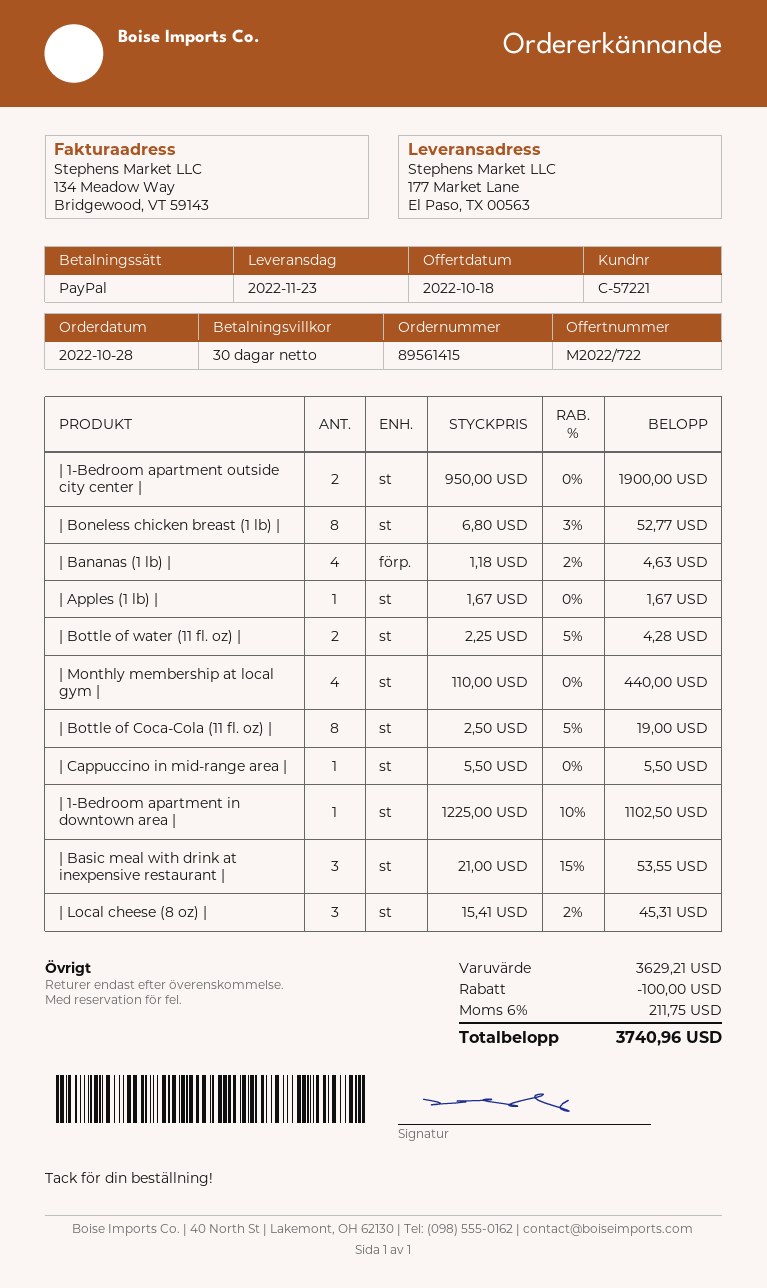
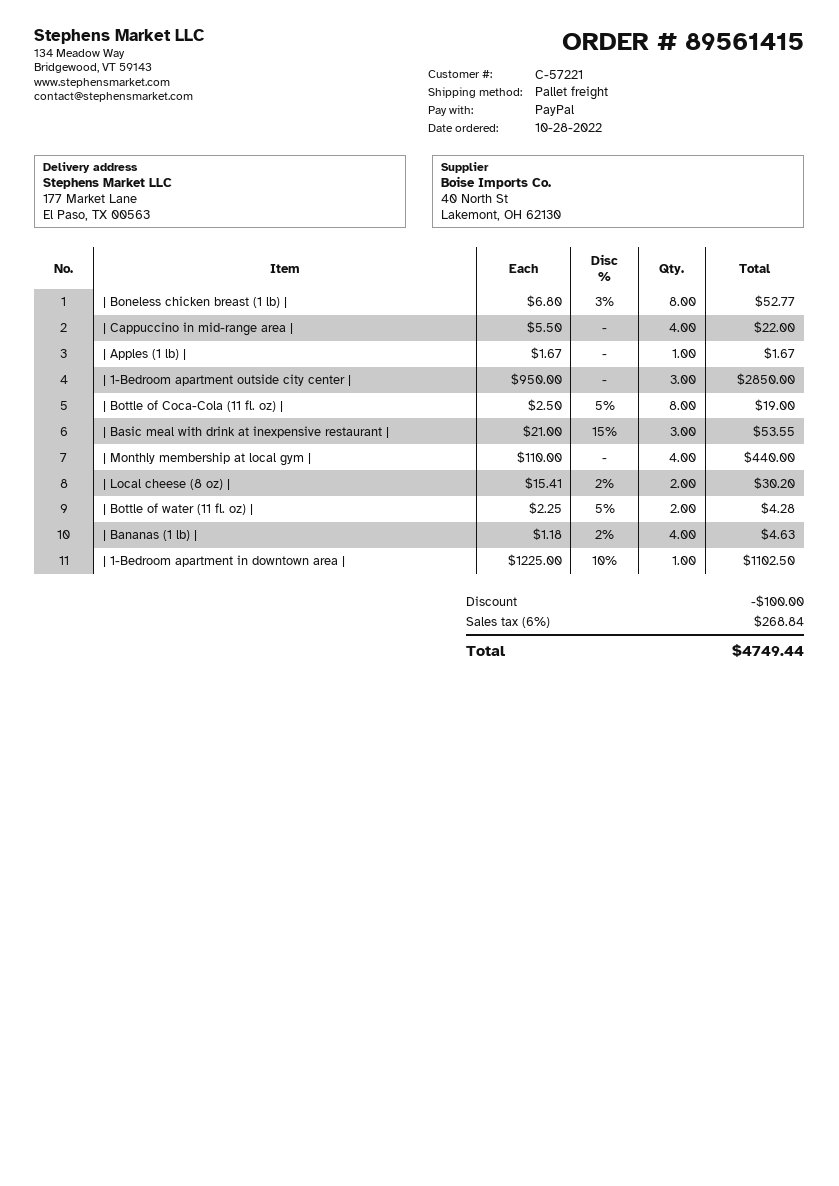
| 1-Bedroom apartment outside city center |: 2 x 950.00 = 1900.00 -> 3 x 950.00 = 2850.00
| Cappuccino in mid-range area |: 1 x 5.50 = 5.50 -> 4 x 5.50 = 22.00
| Local cheese (8 oz) |: 3 x 15.41 - 2% = 45.31 -> 2 x 15.41 - 2% = 30.20
tax: 6% = 211.75 -> 6% = 268.84
total: 3740.96 -> 4749.44

